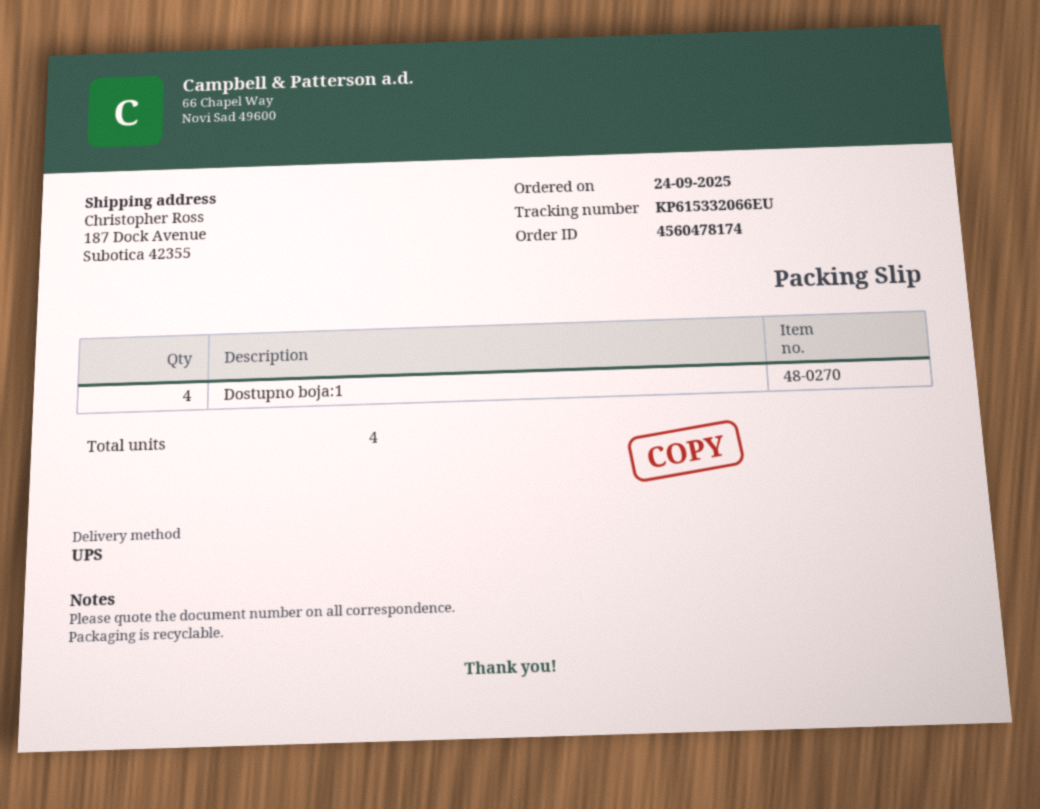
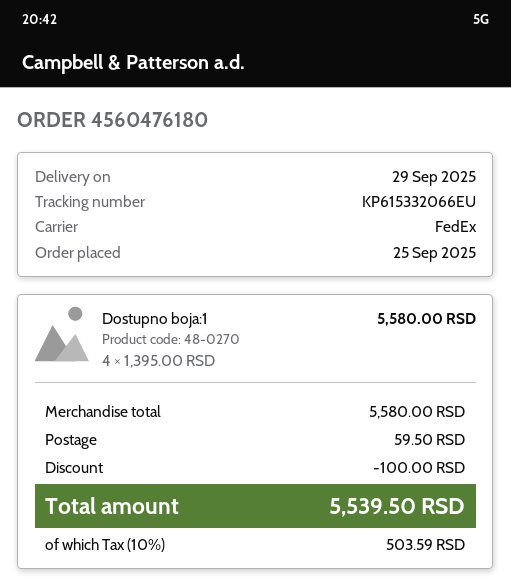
order number: 4560478174 -> 4560476180
order date: 2025-09-24 -> 2025-09-25
shipping method: UPS -> FedEx

